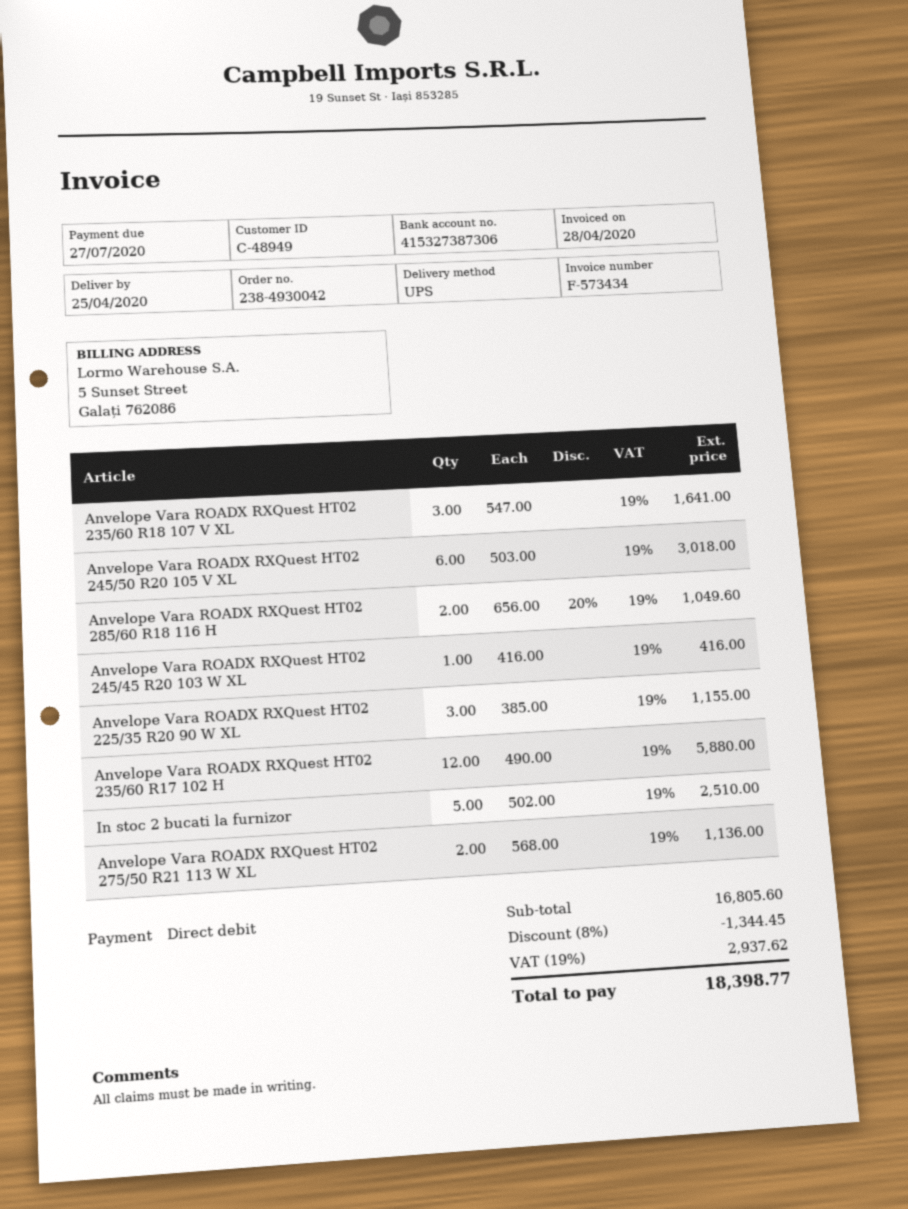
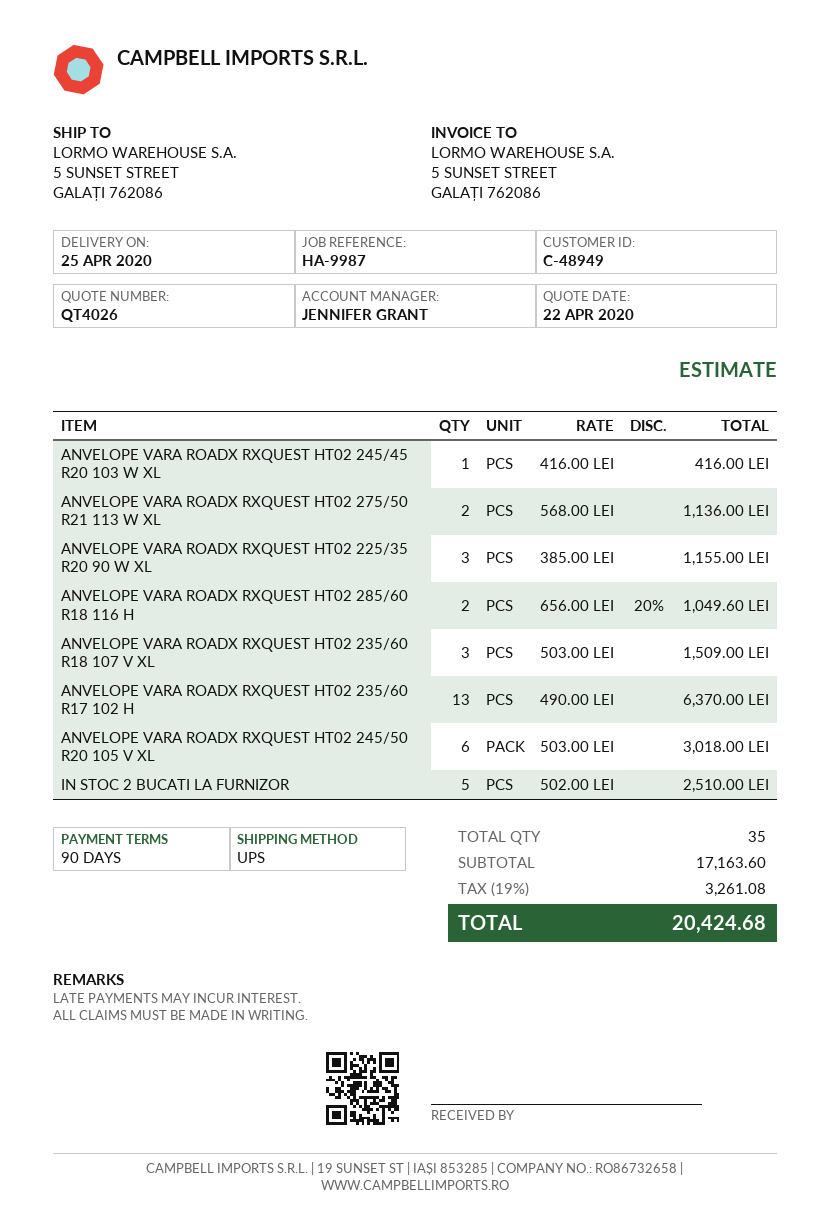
Anvelope Vara ROADX RXQuest HT02 235/60 R18 107 V XL: 3 x 547.00 = 1641.00 -> 3 x 503.00 = 1509.00
Anvelope Vara ROADX RXQuest HT02 235/60 R17 102 H: 12 x 490.00 = 5880.00 -> 13 x 490.00 = 6370.00
subtotal: 16805.60 -> 17163.60
discount: 8% = 1344.45 -> none
tax: 19% = 2937.62 -> 19% = 3261.08
total: 18398.77 -> 20424.68

